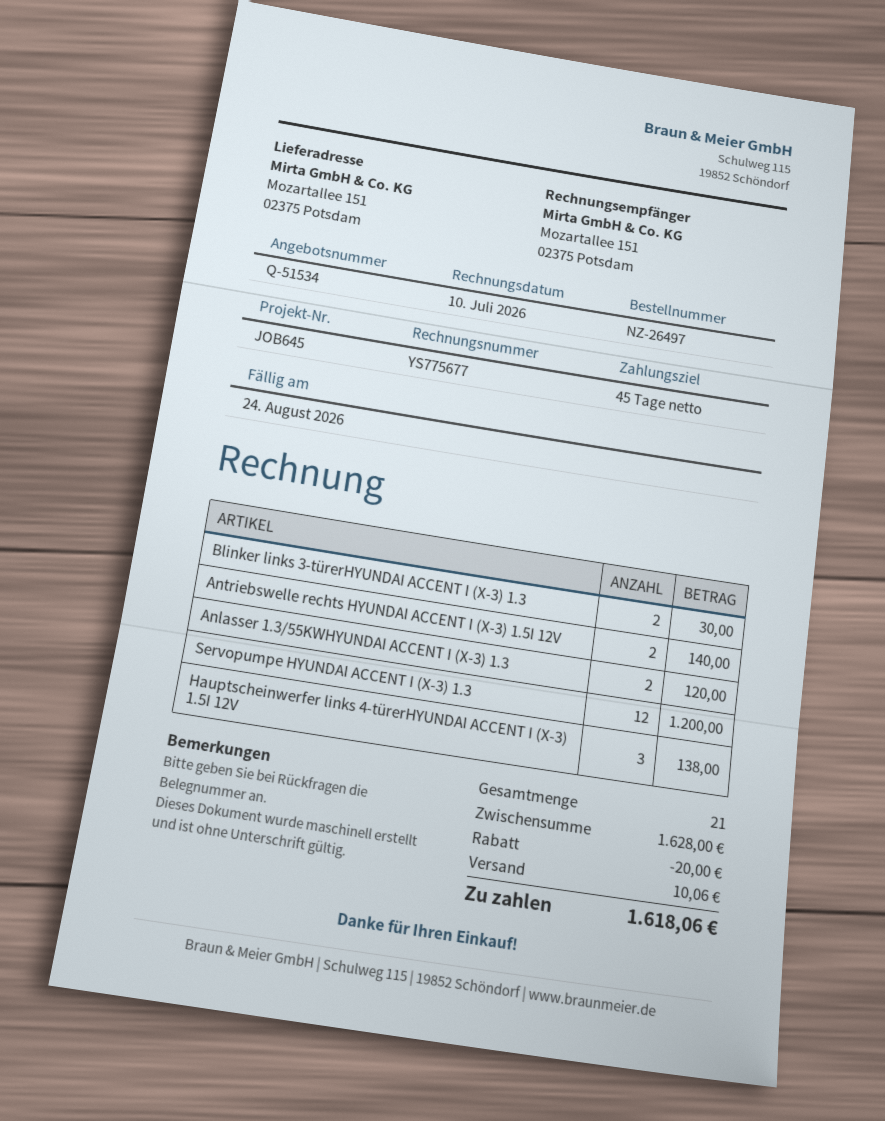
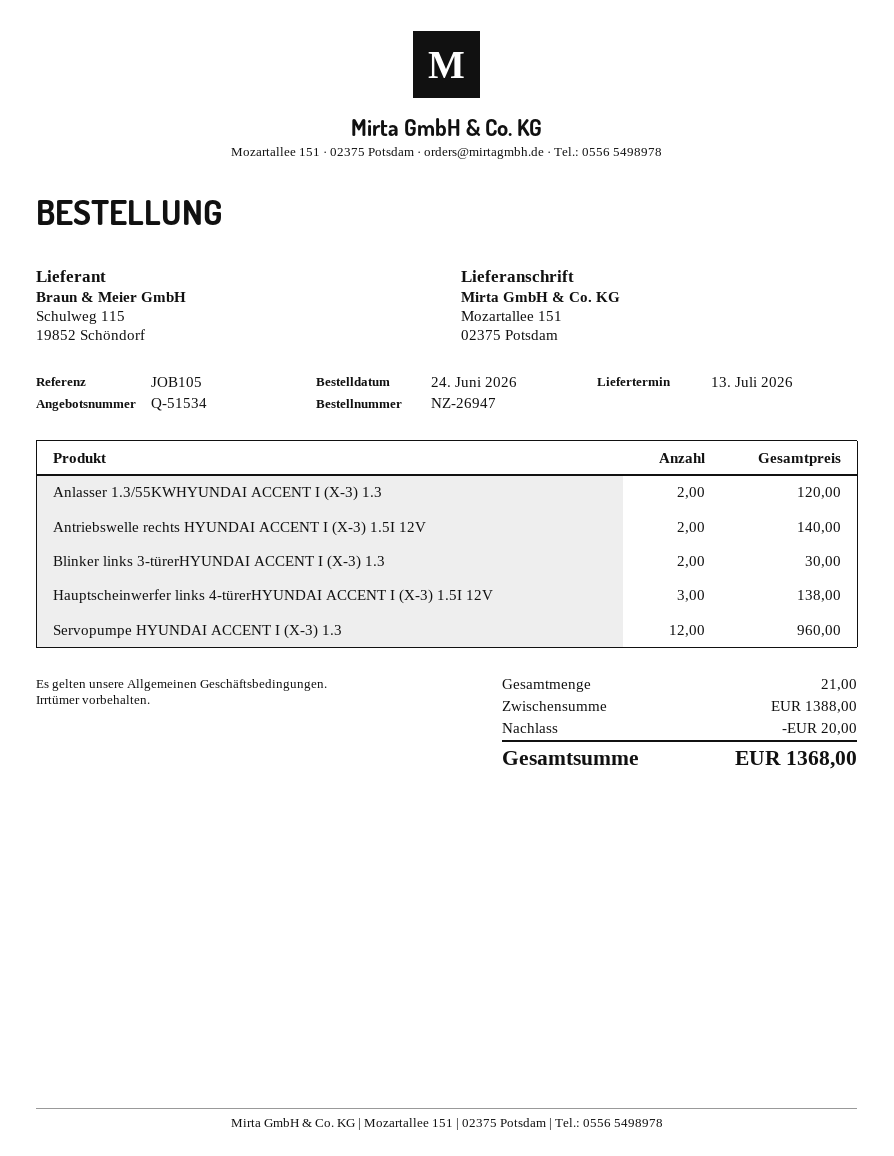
order number: NZ-26497 -> NZ-26947
reference: JOB645 -> JOB105
Servopumpe HYUNDAI ACCENT I (X-3) 1.3: 12 for 1200.00 -> 12 for 960.00
subtotal: 1628.00 -> 1388.00
shipping: 10.06 -> none
total: 1618.06 -> 1368.00

